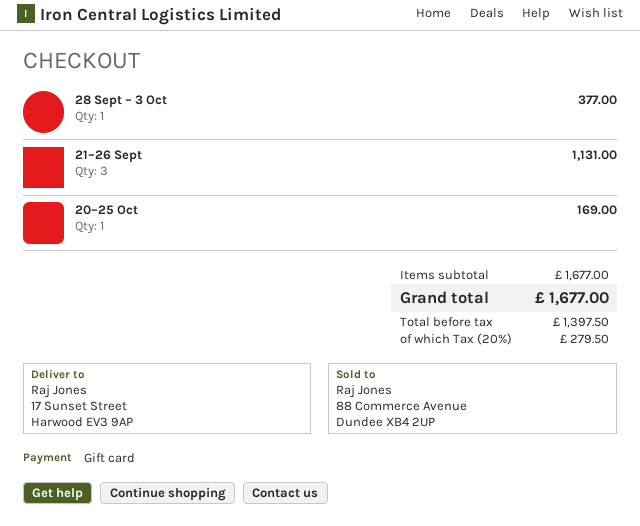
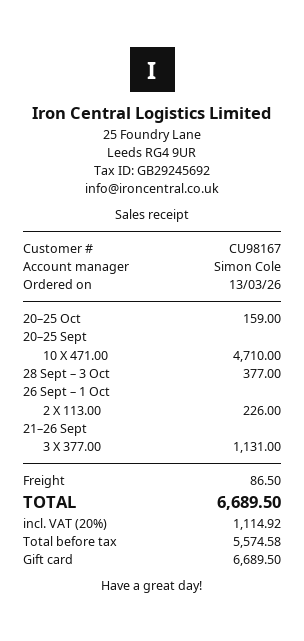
20–25 Oct: 1 for 169.00 -> 1 for 159.00
20–25 Sept: none -> 10 for 4710.00
26 Sept – 1 Oct: none -> 2 for 226.00
shipping: none -> 86.50
net: 1397.50 -> 5574.58
tax: 20% = 279.50 -> 20% = 1114.92
total: 1677.00 -> 6689.50

